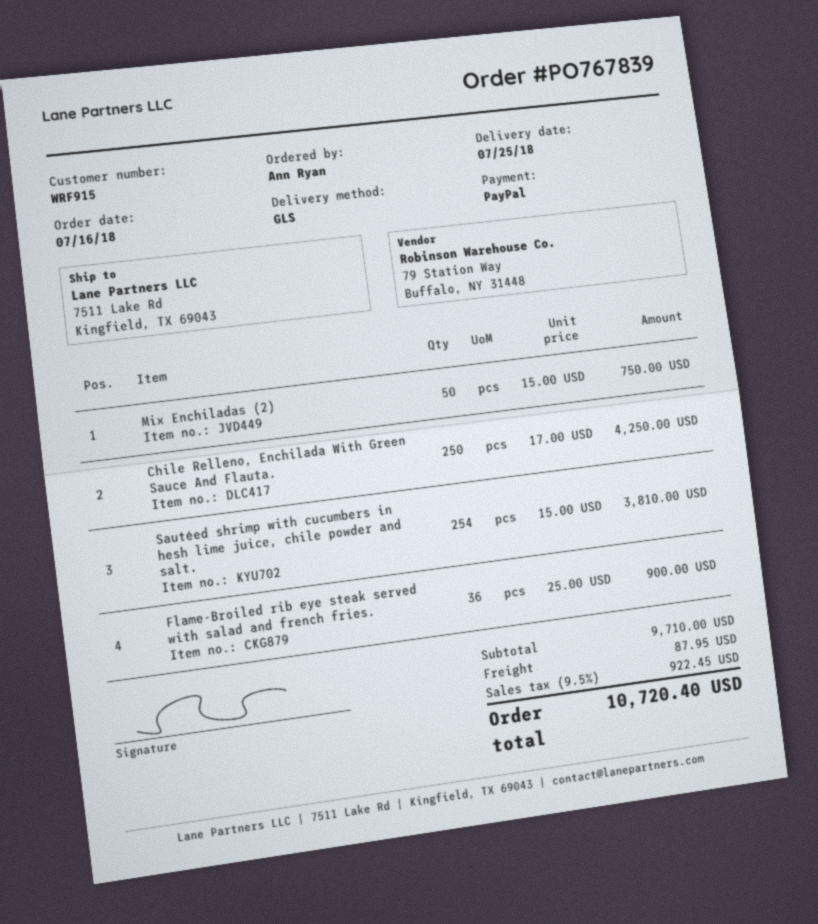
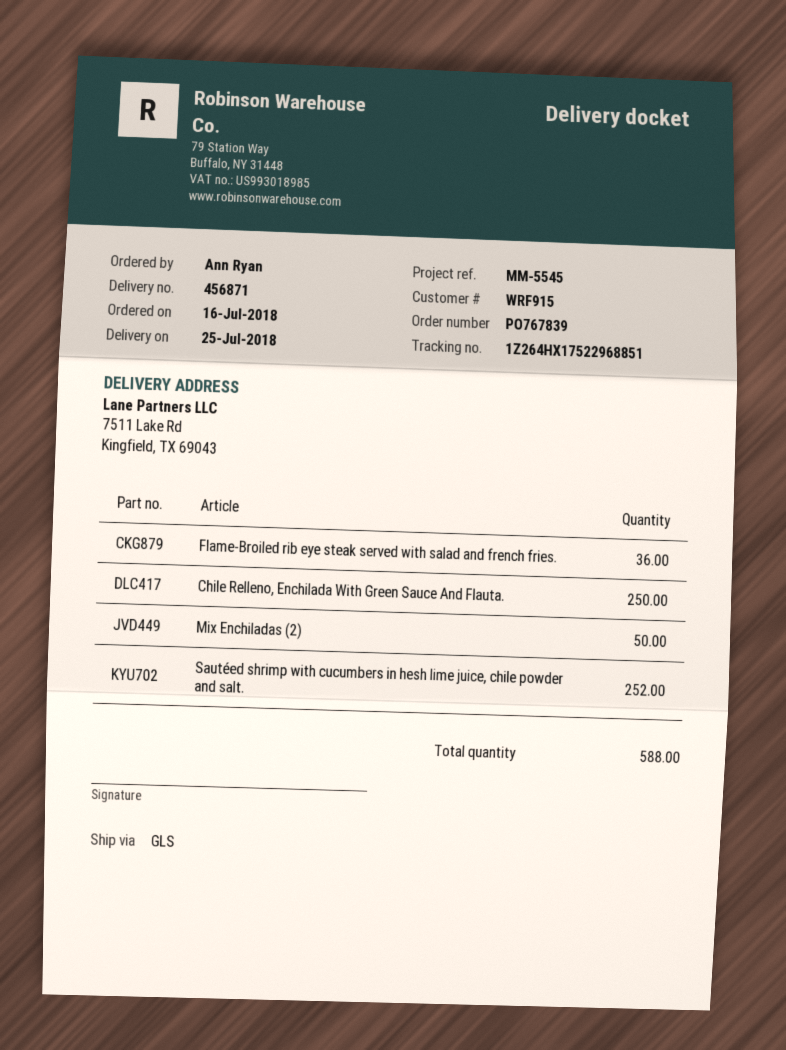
Sautéed shrimp with cucumbers in hesh lime juice, chile powder and salt.: 254 -> 252

